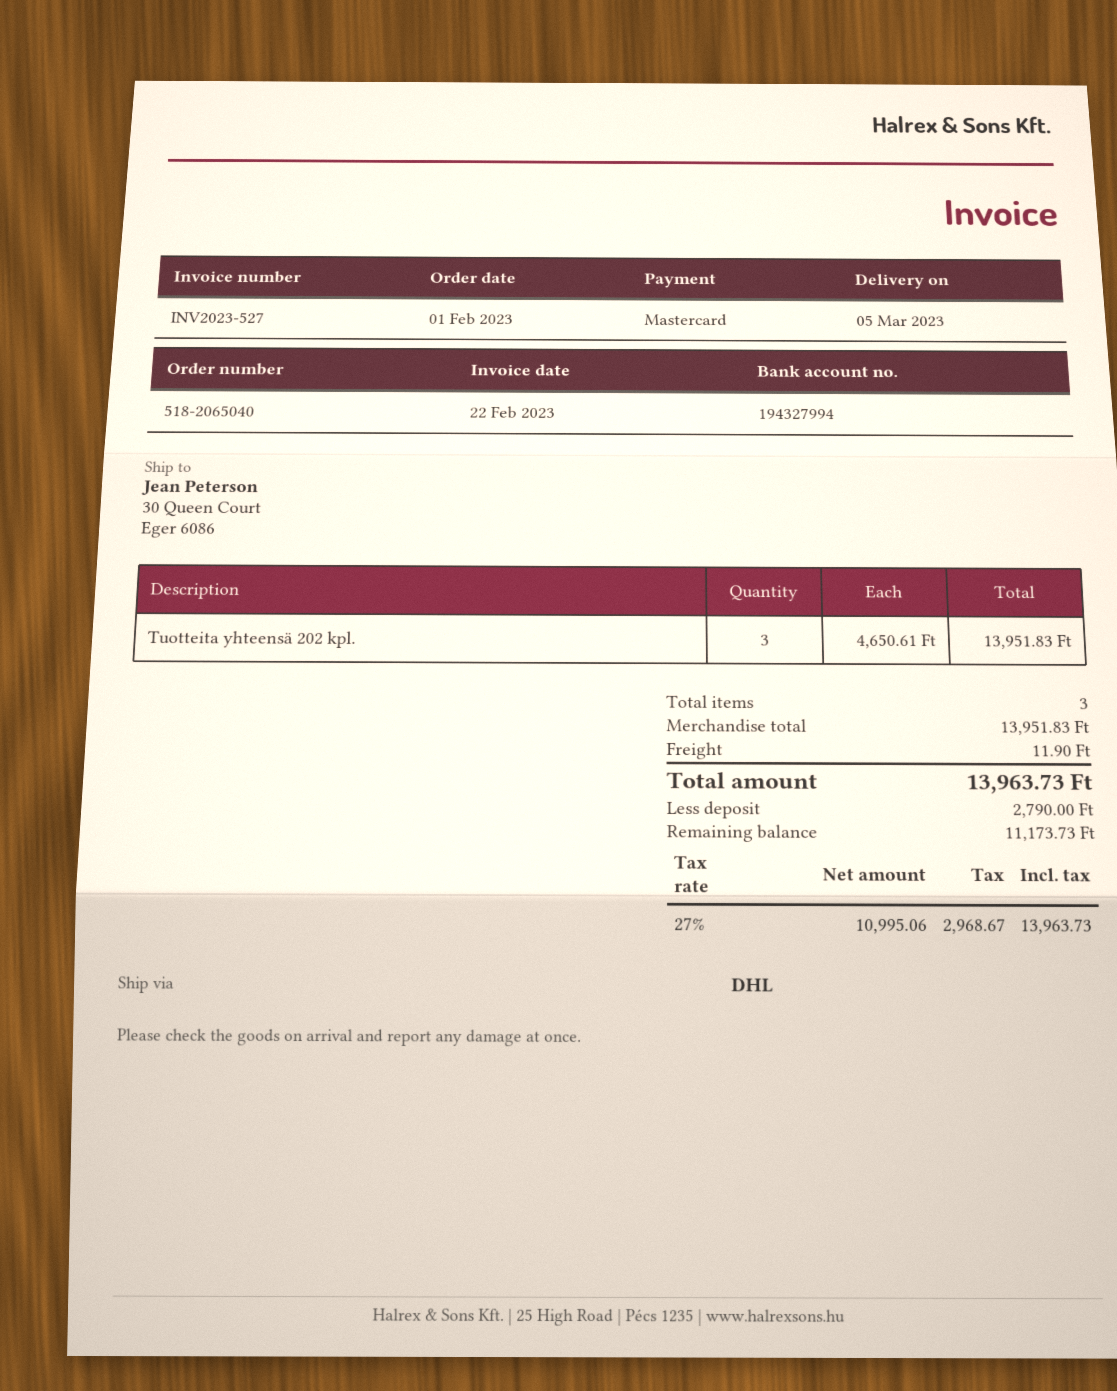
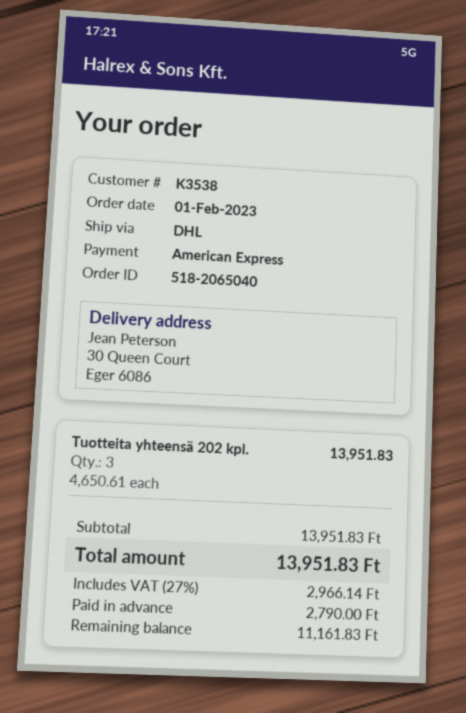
payment method: Mastercard -> American Express
shipping: 11.90 -> none
tax: 27% = 2968.67 -> 27% = 2966.14
total: 13963.73 -> 13951.83
balance: 11173.73 -> 11161.83

